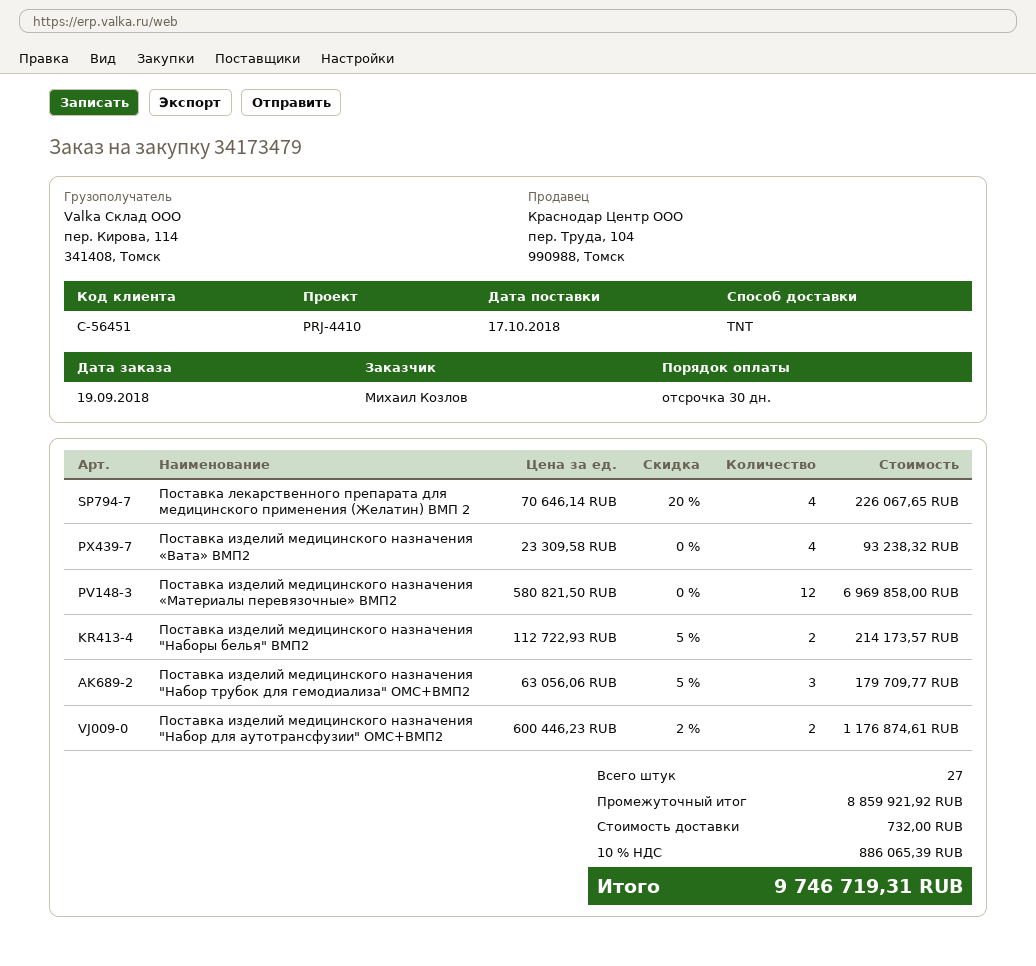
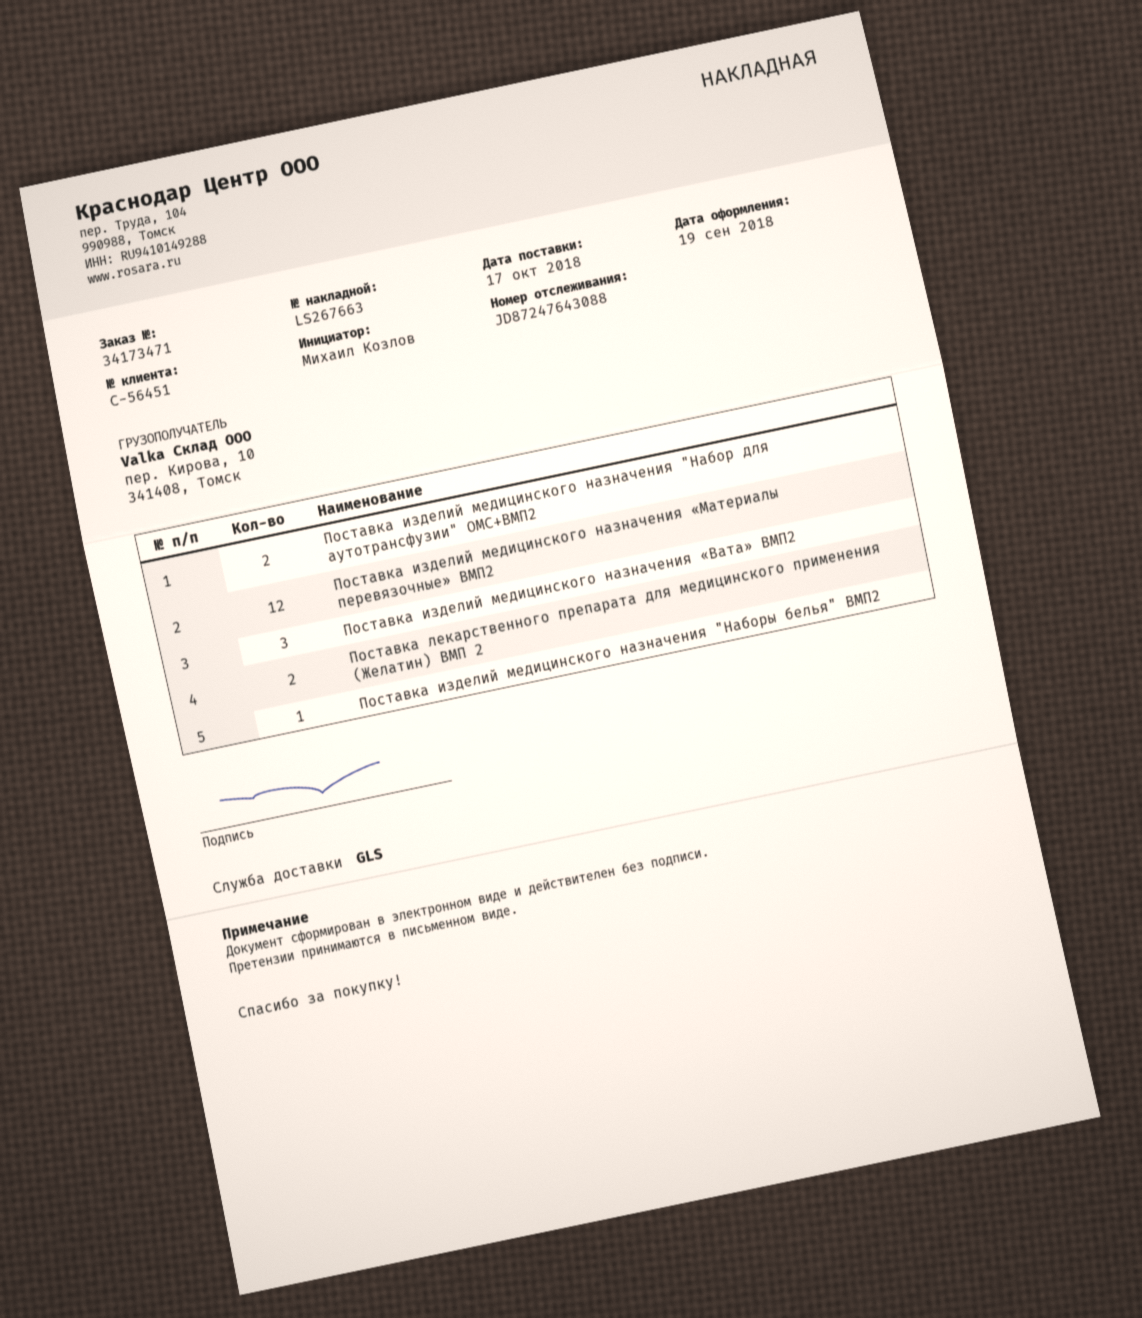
order number: 34173479 -> 34173471
shipping method: TNT -> GLS
ship to: пер. Кирова, 114, 341408, Томск -> пер. Кирова, 10, 341408, Томск
Поставка лекарственного препарата для медицинского применения (Желатин) ВМП 2: 4 -> 2
Поставка изделий медицинского назначения «Вата» ВМП2: 4 -> 3
Поставка изделий медицинского назначения "Наборы белья" ВМП2: 2 -> 1
Поставка изделий медицинского назначения "Набор трубок для гемодиализа" ОМС+ВМП2: 3 -> none

